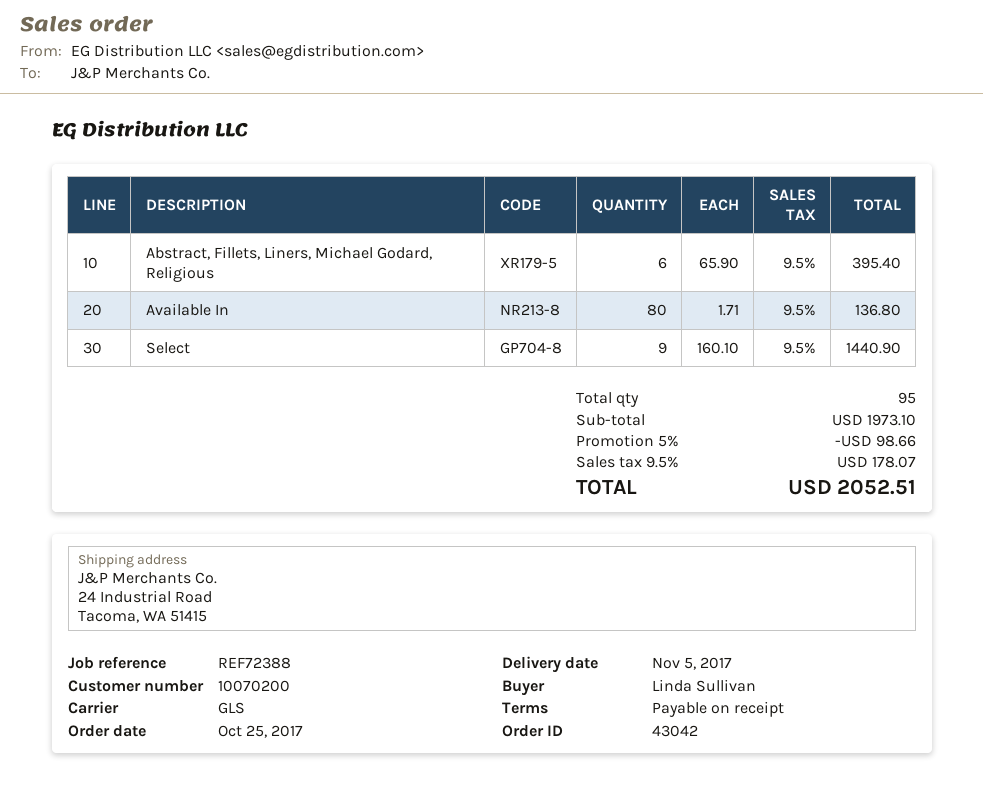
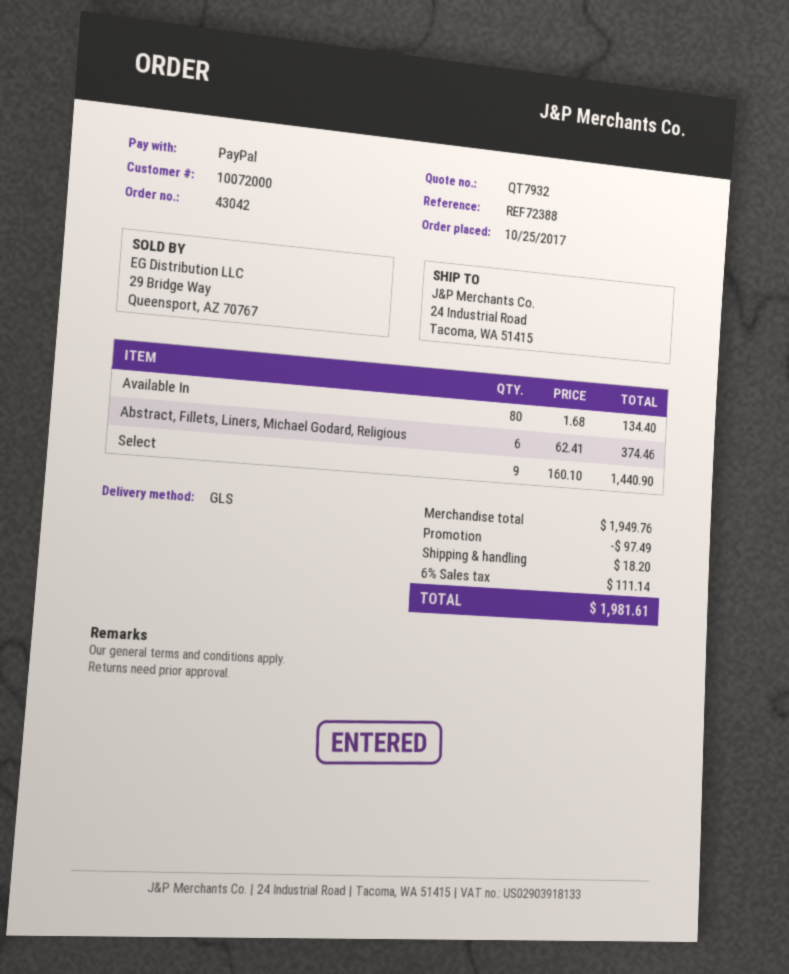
customer number: 10070200 -> 10072000
Abstract, Fillets, Liners, Michael Godard, Religious: 6 x 65.90 = 395.40 -> 6 x 62.41 = 374.46
Available In: 80 x 1.71 = 136.80 -> 80 x 1.68 = 134.40
subtotal: 1973.10 -> 1949.76
discount: 98.66 -> 97.49
shipping: none -> 18.20
tax: 9.5% = 178.07 -> 6% = 111.14
total: 2052.51 -> 1981.61

